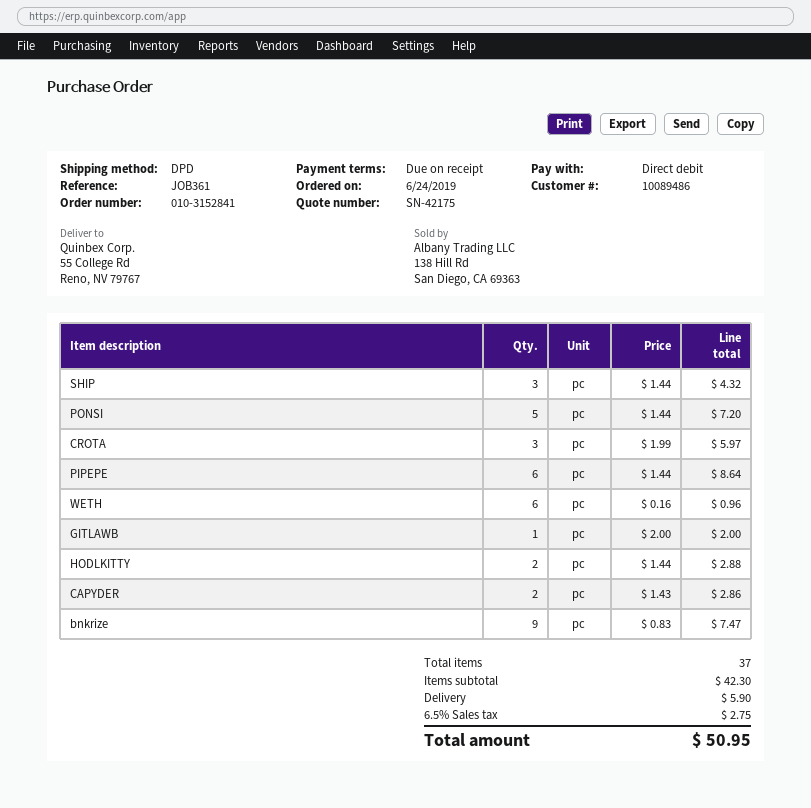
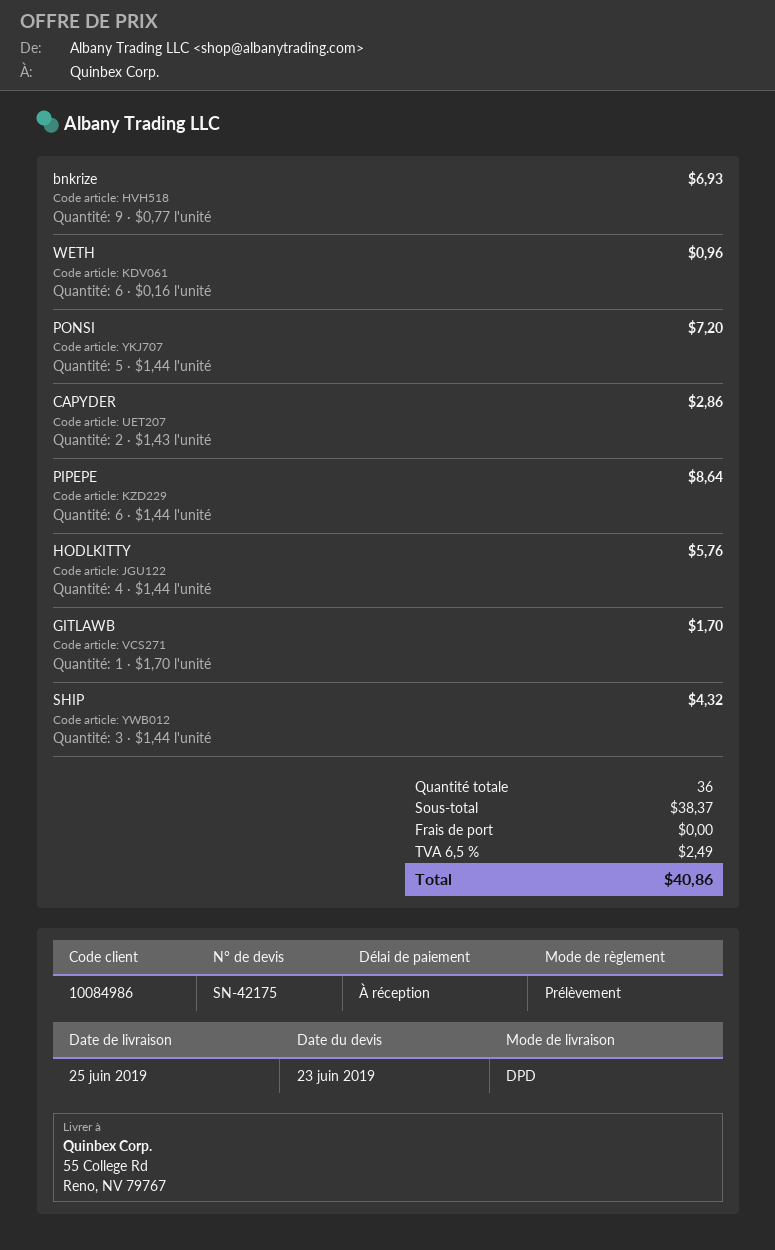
customer number: 10089486 -> 10084986
CROTA: 3 x 1.99 = 5.97 -> none
GITLAWB: 1 x 2.00 = 2.00 -> 1 x 1.70 = 1.70
HODLKITTY: 2 x 1.44 = 2.88 -> 4 x 1.44 = 5.76
bnkrize: 9 x 0.83 = 7.47 -> 9 x 0.77 = 6.93
total quantity: 37 -> 36
subtotal: 42.30 -> 38.37
shipping: 5.90 -> 0.00
tax: 6.5% = 2.75 -> 6.5% = 2.49
total: 50.95 -> 40.86

